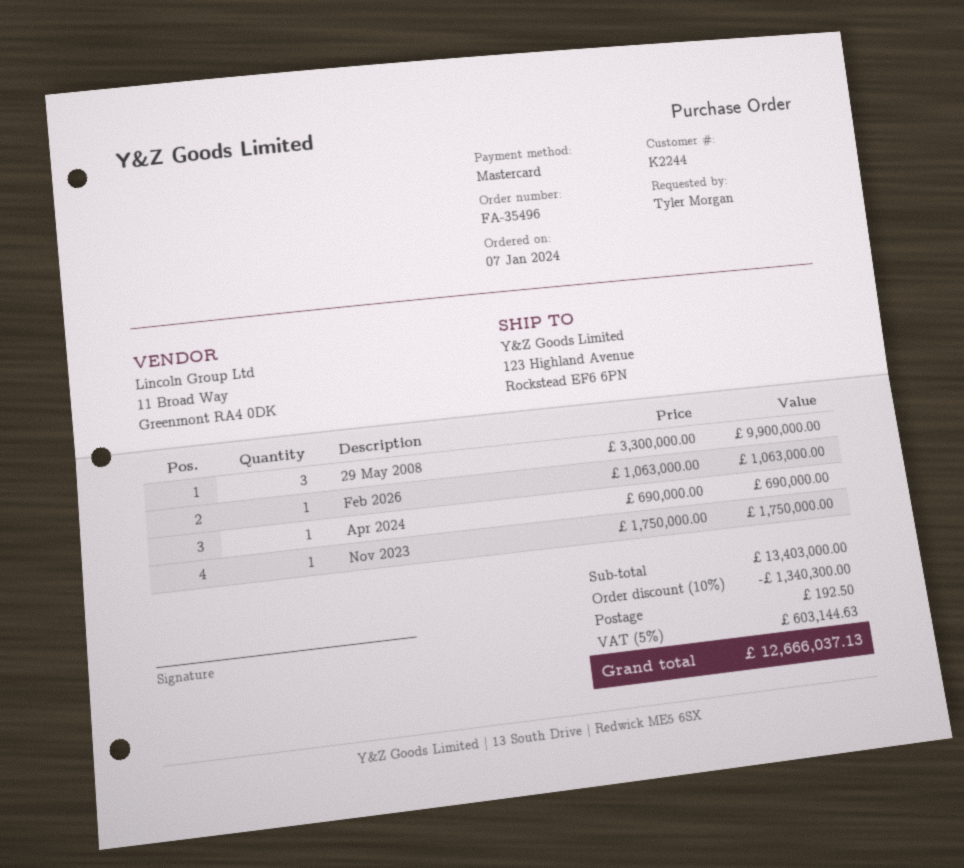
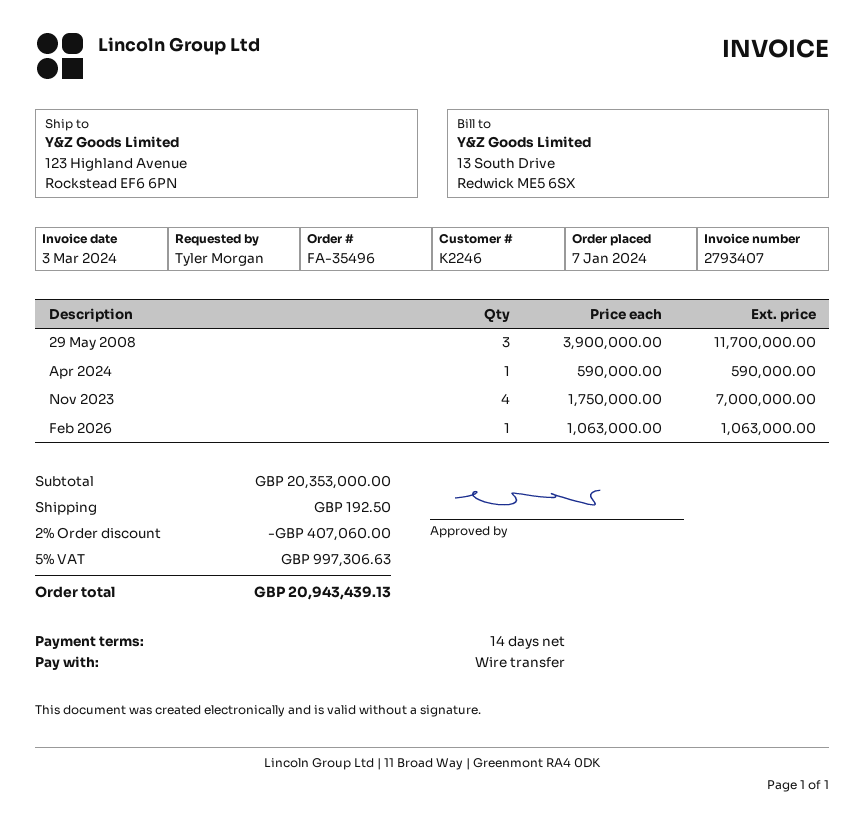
customer number: K2244 -> K2246
payment method: Mastercard -> bank transfer
29 May 2008: 3 x 3300000.00 = 9900000.00 -> 3 x 3900000.00 = 11700000.00
Apr 2024: 1 x 690000.00 = 690000.00 -> 1 x 590000.00 = 590000.00
Nov 2023: 1 x 1750000.00 = 1750000.00 -> 4 x 1750000.00 = 7000000.00
subtotal: 13403000.00 -> 20353000.00
discount: 10% = 1340300.00 -> 2% = 407060.00
tax: 5% = 603144.63 -> 5% = 997306.63
total: 12666037.13 -> 20943439.13

